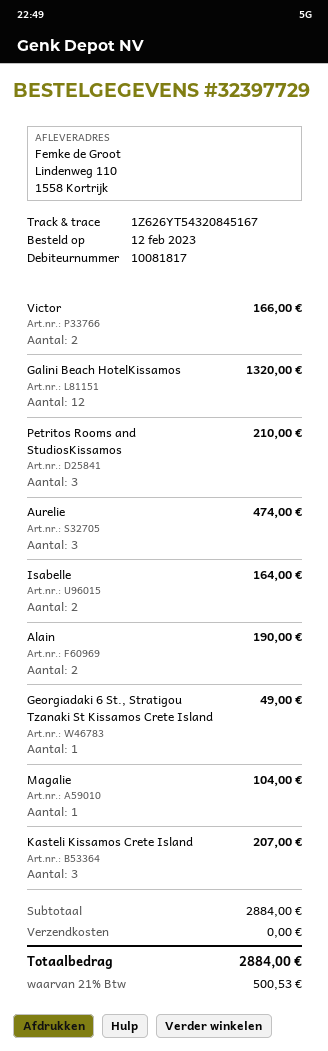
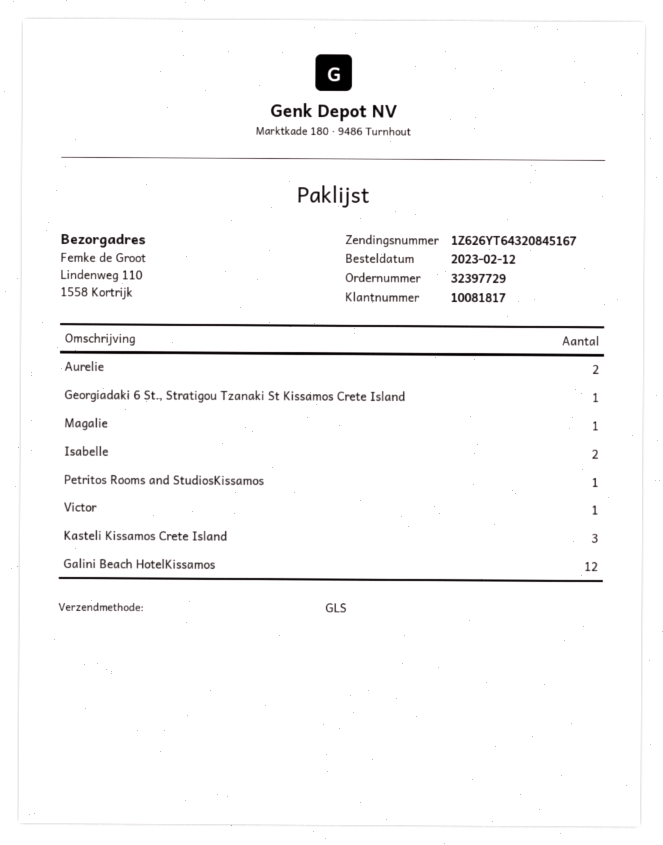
tracking number: 1Z626YT54320845167 -> 1Z626YT64320845167
Victor: 2 -> 1
Petritos Rooms and StudiosKissamos: 3 -> 1
Aurelie: 3 -> 2
Alain: 2 -> none

